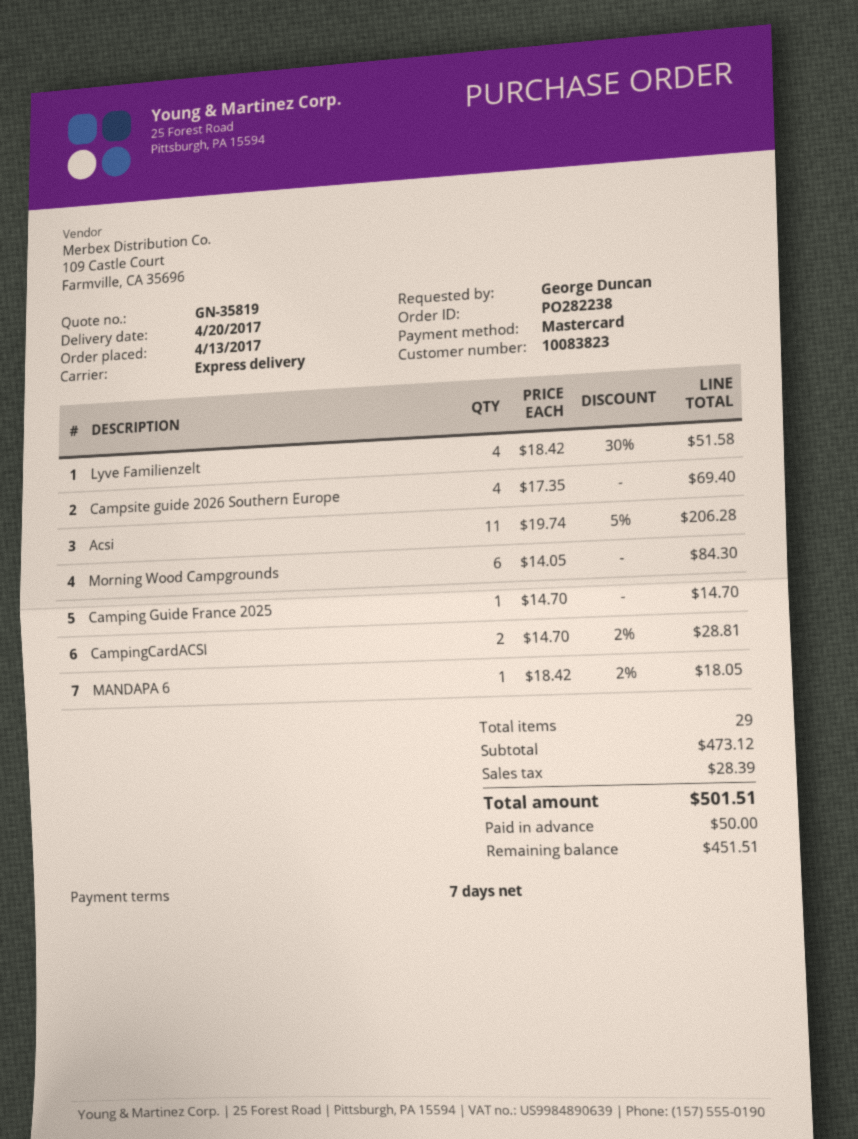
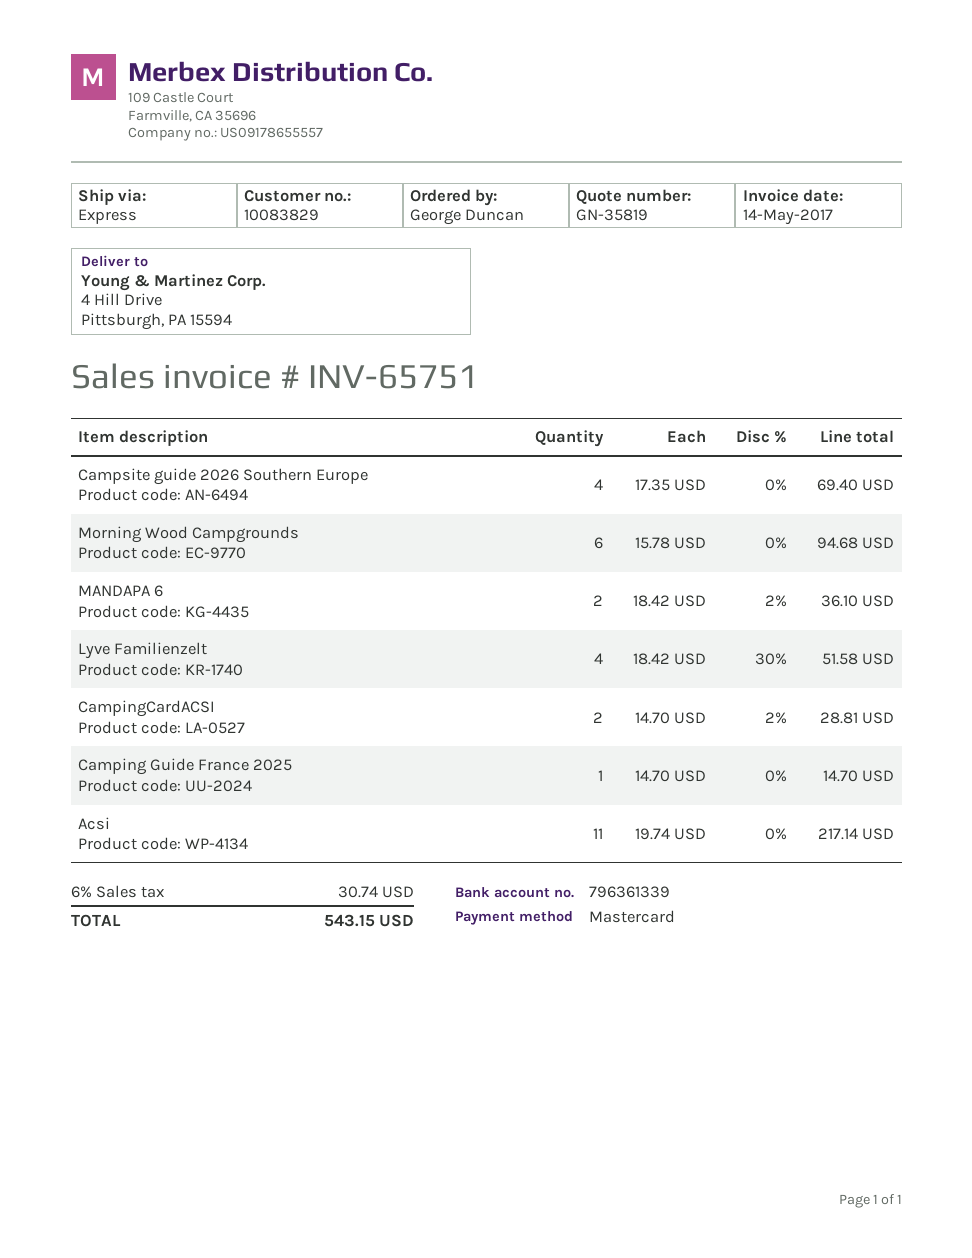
customer number: 10083823 -> 10083829
Acsi: 11 x 19.74 - 5% = 206.28 -> 11 x 19.74 = 217.14
Morning Wood Campgrounds: 6 x 14.05 = 84.30 -> 6 x 15.78 = 94.68
MANDAPA 6: 1 x 18.42 - 2% = 18.05 -> 2 x 18.42 - 2% = 36.10
tax: 28.39 -> 30.74
total: 501.51 -> 543.15

